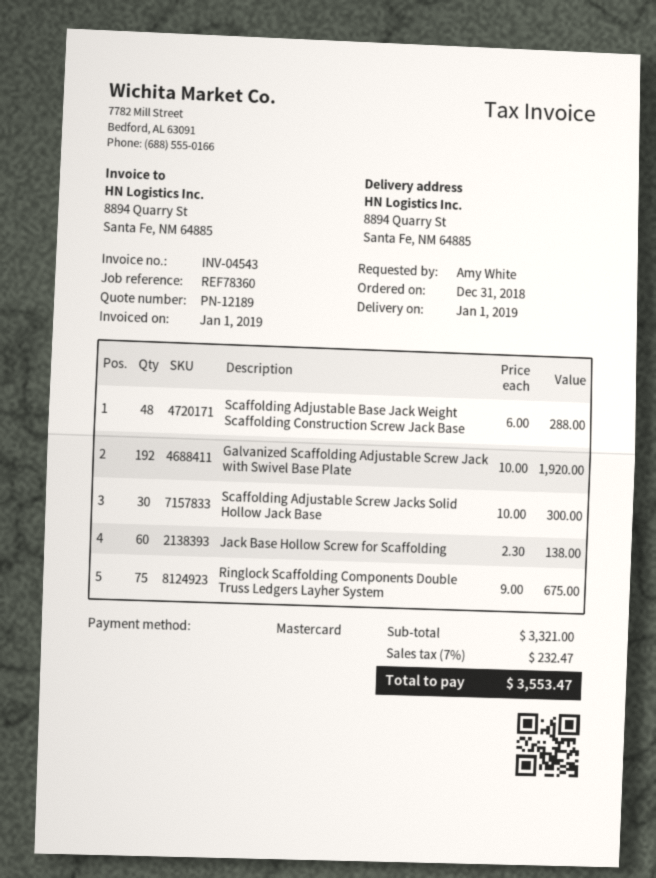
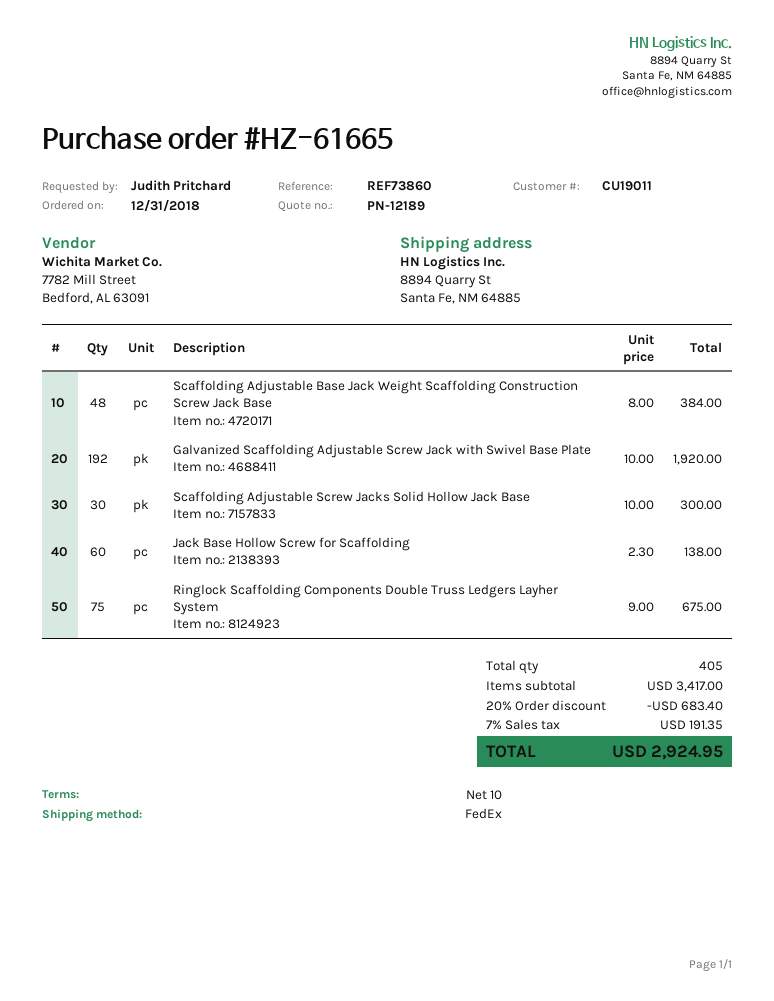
reference: REF78360 -> REF73860
ordered by: Amy White -> Judith Pritchard
Scaffolding Adjustable Base Jack Weight Scaffolding Construction Screw Jack Base: 48 x 6.00 = 288.00 -> 48 x 8.00 = 384.00
subtotal: 3321.00 -> 3417.00
discount: none -> 20% = 683.40
tax: 7% = 232.47 -> 7% = 191.35
total: 3553.47 -> 2924.95

